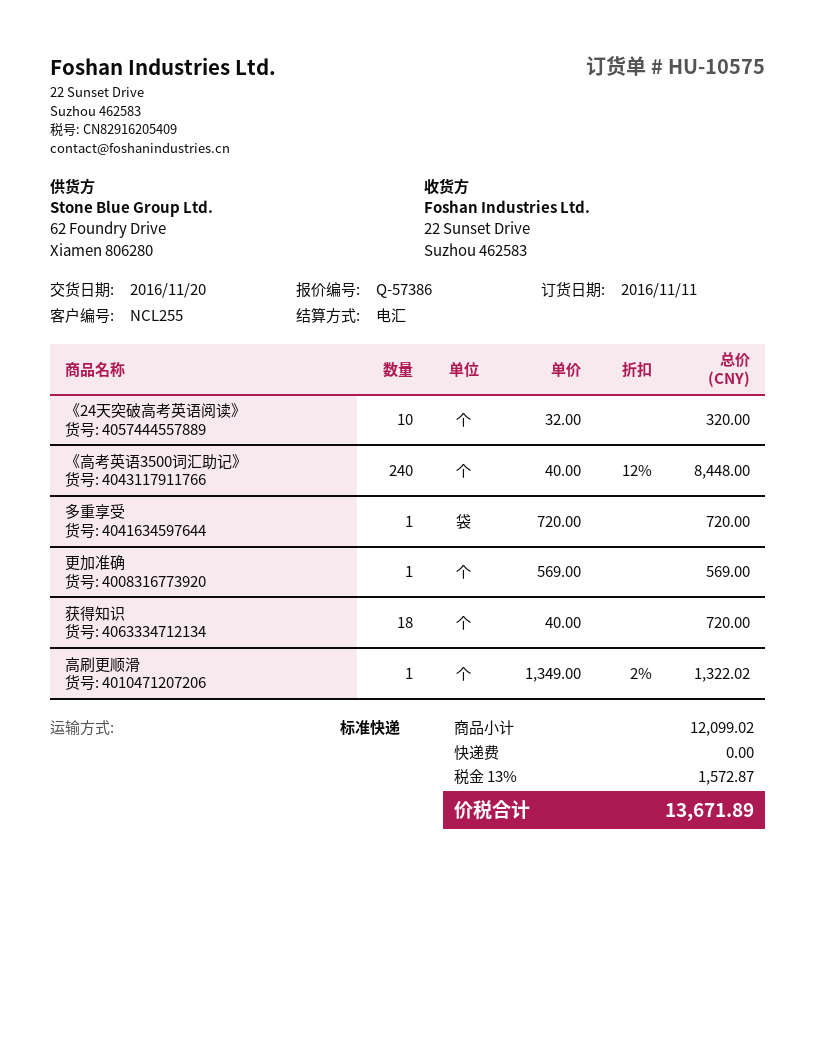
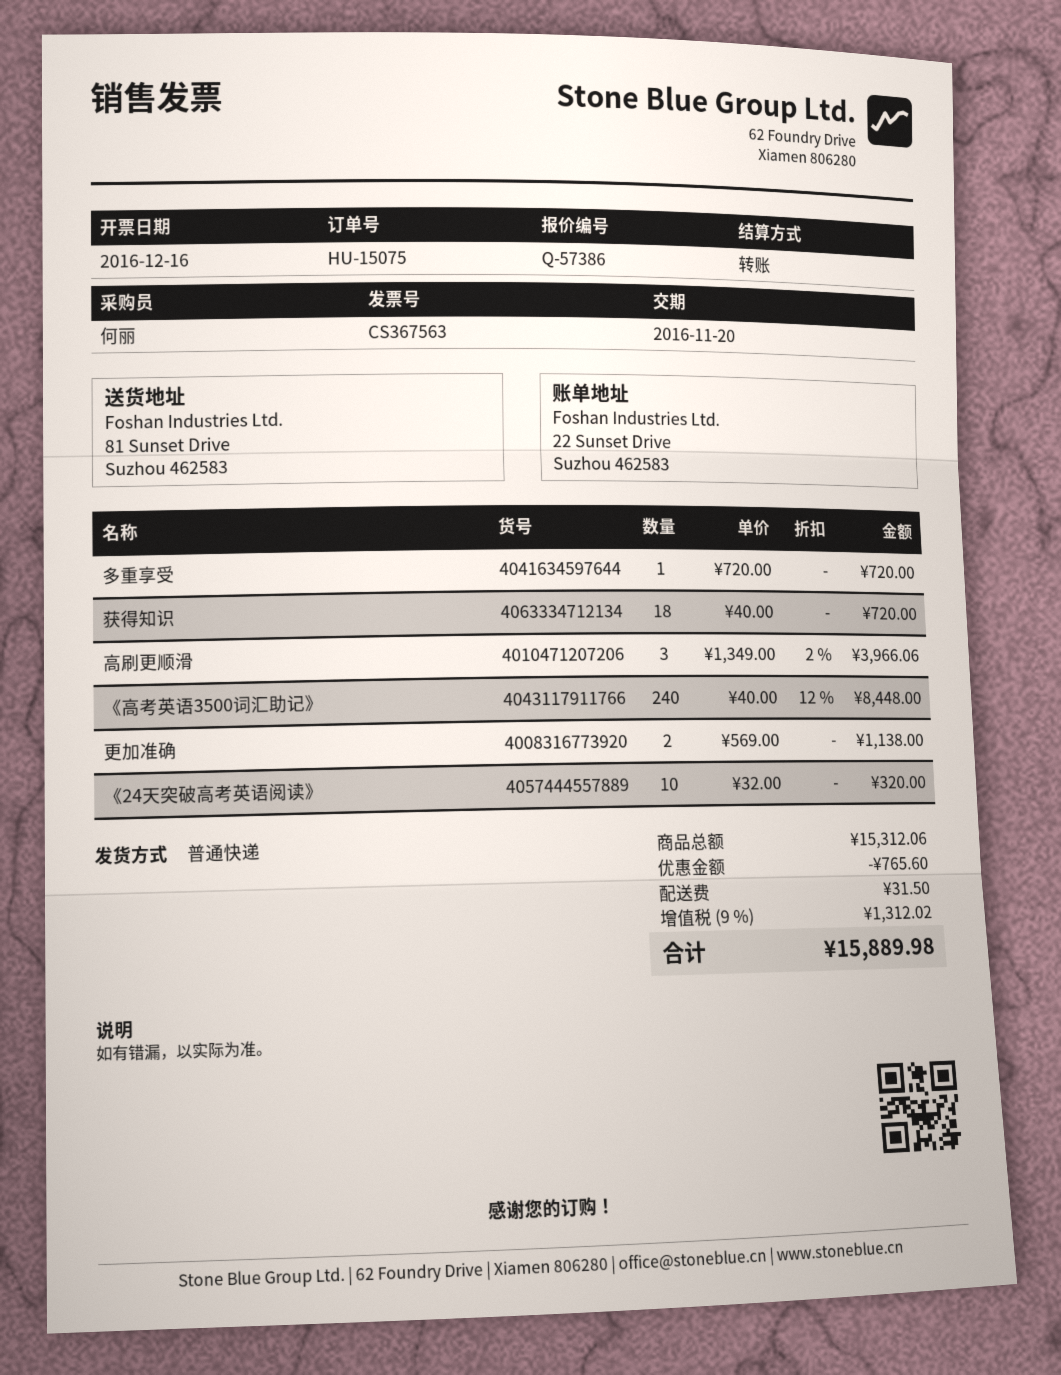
order number: HU-10575 -> HU-15075
ship to: 22 Sunset Drive, Suzhou 462583 -> 81 Sunset Drive, Suzhou 462583
更加准确: 1 x 569.00 = 569.00 -> 2 x 569.00 = 1138.00
高刷更顺滑: 1 x 1349.00 - 2% = 1322.02 -> 3 x 1349.00 - 2% = 3966.06
subtotal: 12099.02 -> 15312.06
discount: none -> 765.60
shipping: 0.00 -> 31.50
tax: 13% = 1572.87 -> 9% = 1312.02
total: 13671.89 -> 15889.98

